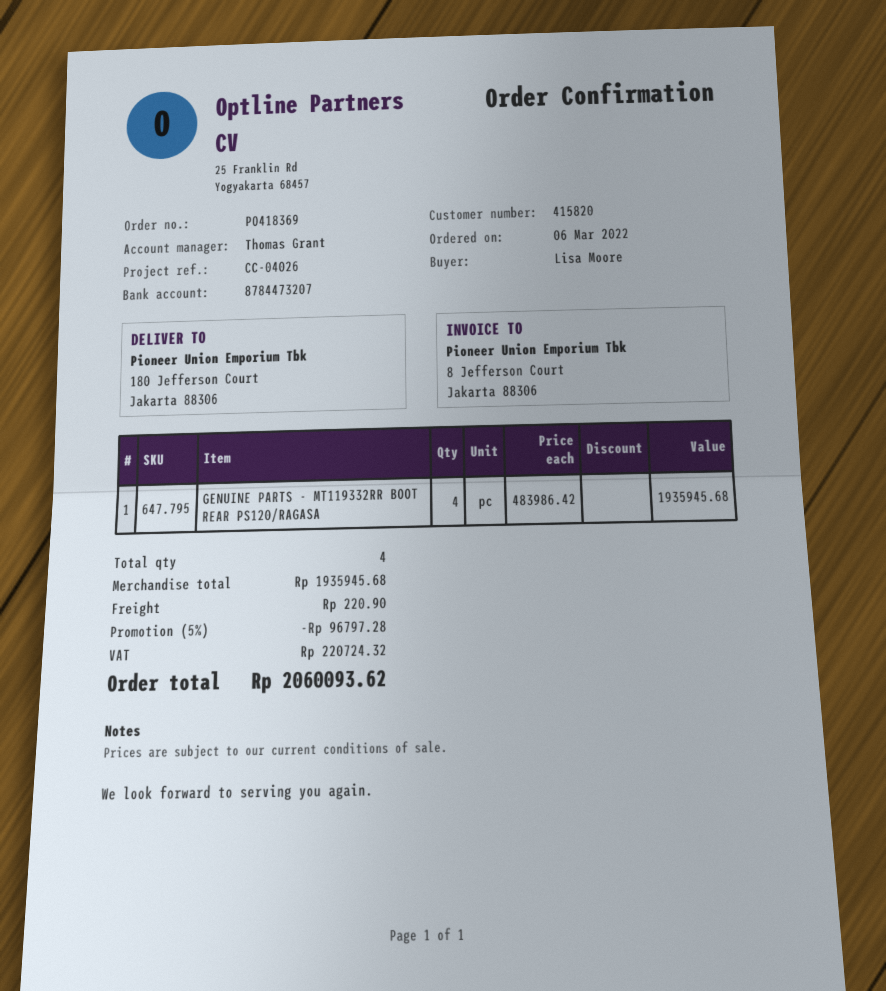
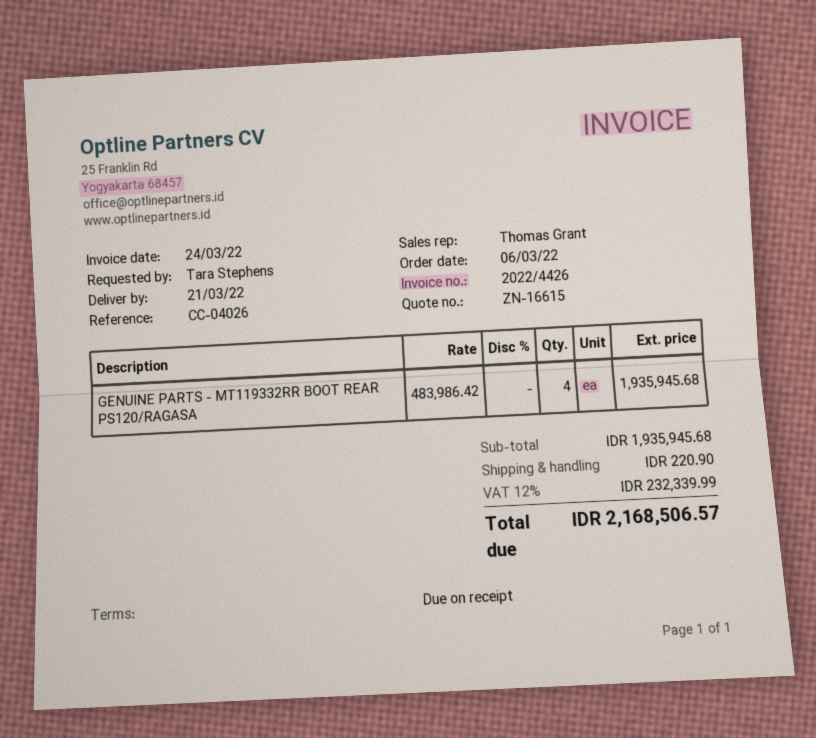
ordered by: Lisa Moore -> Tara Stephens
discount: 5% = 96797.28 -> none
tax: 220724.32 -> 232339.99
total: 2060093.62 -> 2168506.57

